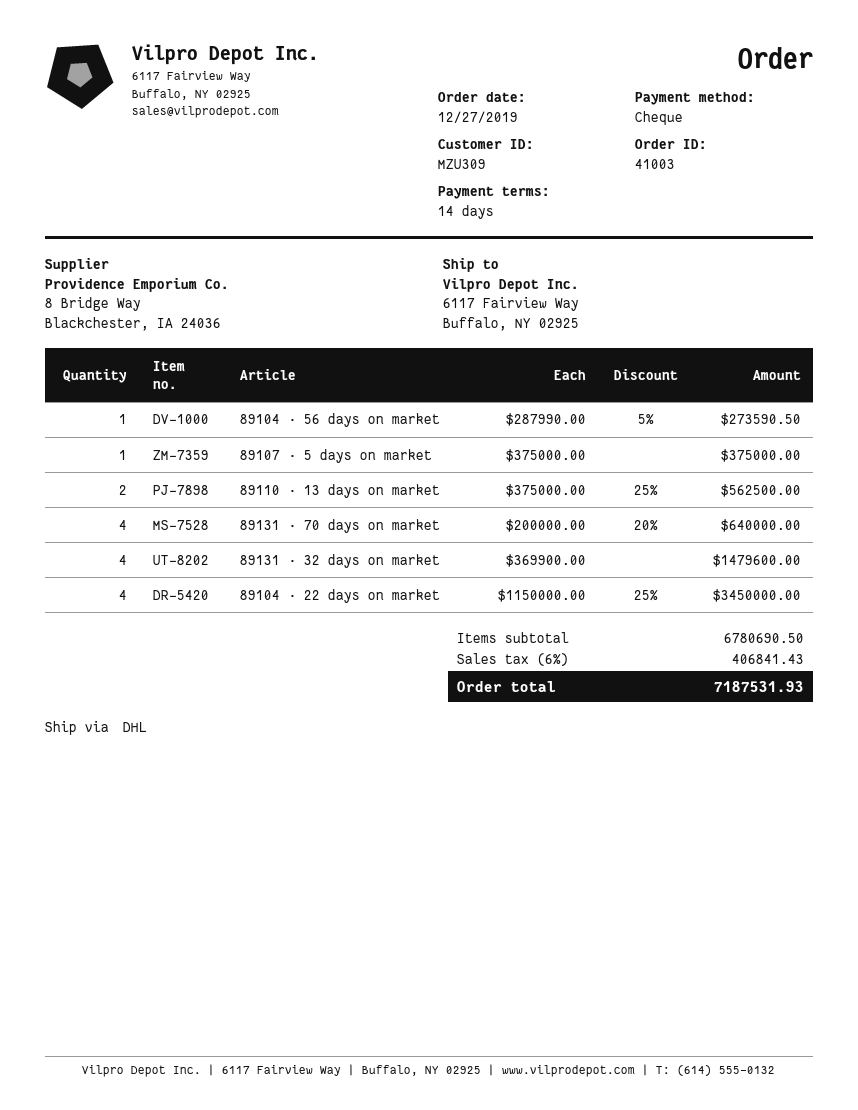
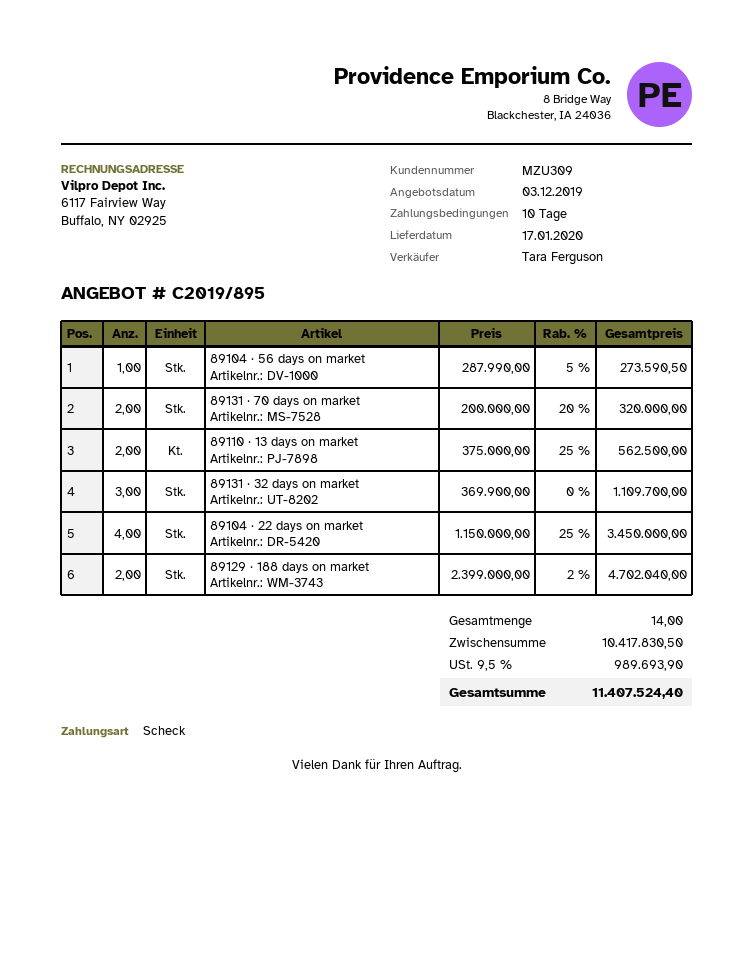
payment terms: 14 days -> 10 days
89107 · 5 days on market: 1 x 375000.00 = 375000.00 -> none
89131 · 70 days on market: 4 x 200000.00 - 20% = 640000.00 -> 2 x 200000.00 - 20% = 320000.00
89131 · 32 days on market: 4 x 369900.00 = 1479600.00 -> 3 x 369900.00 = 1109700.00
89129 · 188 days on market: none -> 2 x 2399000.00 - 2% = 4702040.00
subtotal: 6780690.50 -> 10417830.50
tax: 6% = 406841.43 -> 9.5% = 989693.90
total: 7187531.93 -> 11407524.40

